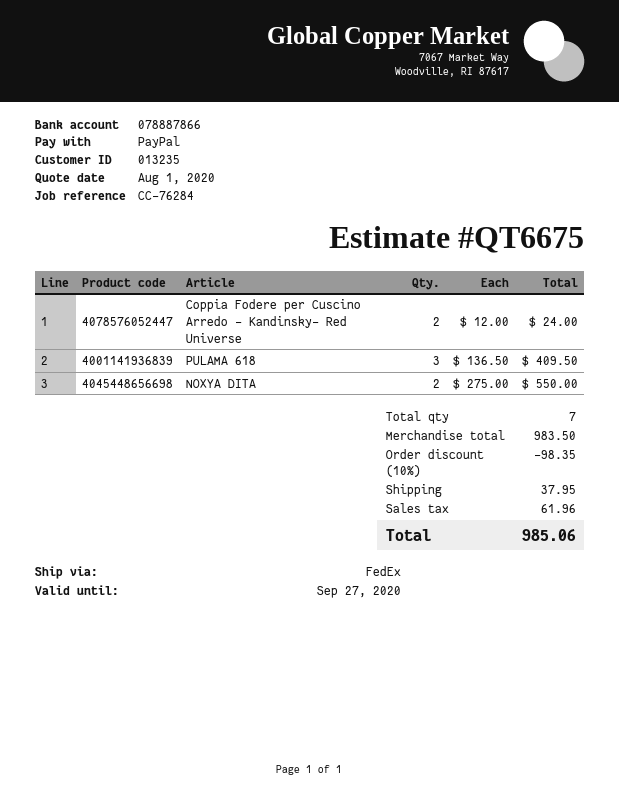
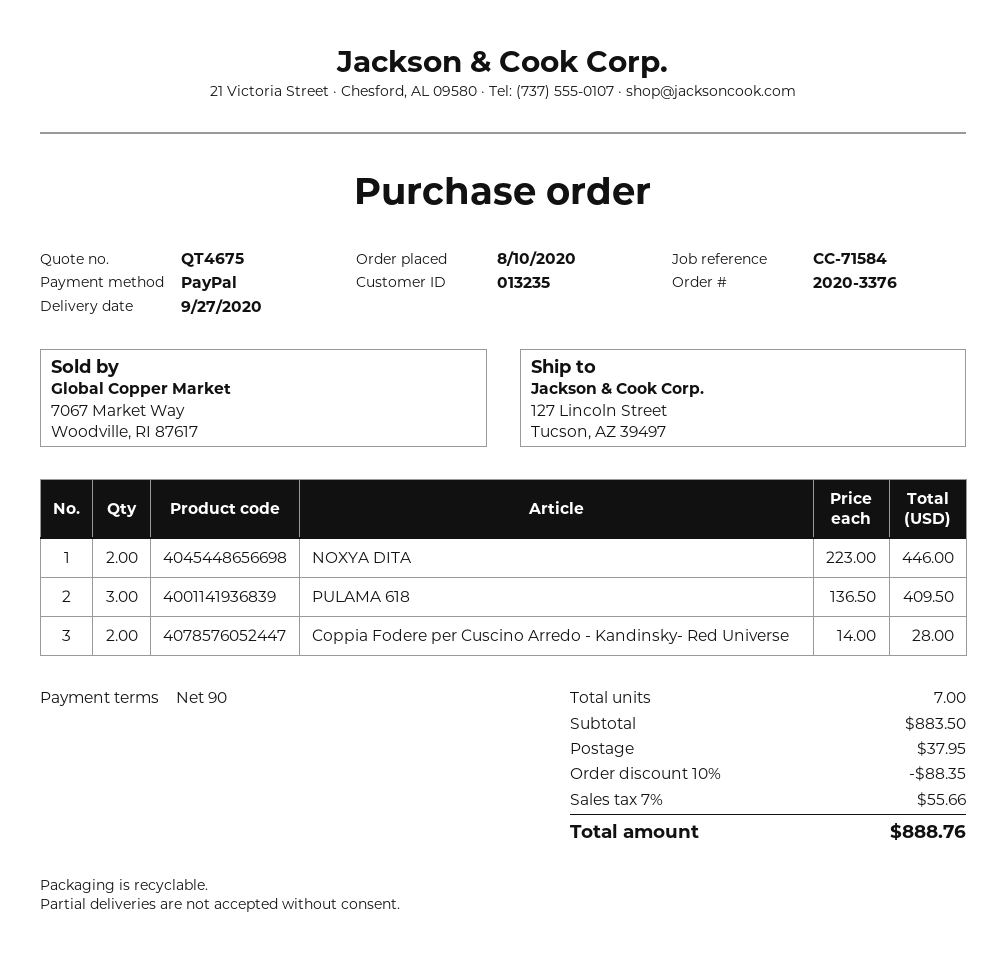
quote number: QT6675 -> QT4675
reference: CC-76284 -> CC-71584
Coppia Fodere per Cuscino Arredo - Kandinsky- Red Universe: 2 x 12.00 = 24.00 -> 2 x 14.00 = 28.00
NOXYA DITA: 2 x 275.00 = 550.00 -> 2 x 223.00 = 446.00
subtotal: 983.50 -> 883.50
discount: 10% = 98.35 -> 10% = 88.35
tax: 61.96 -> 55.66
total: 985.06 -> 888.76

